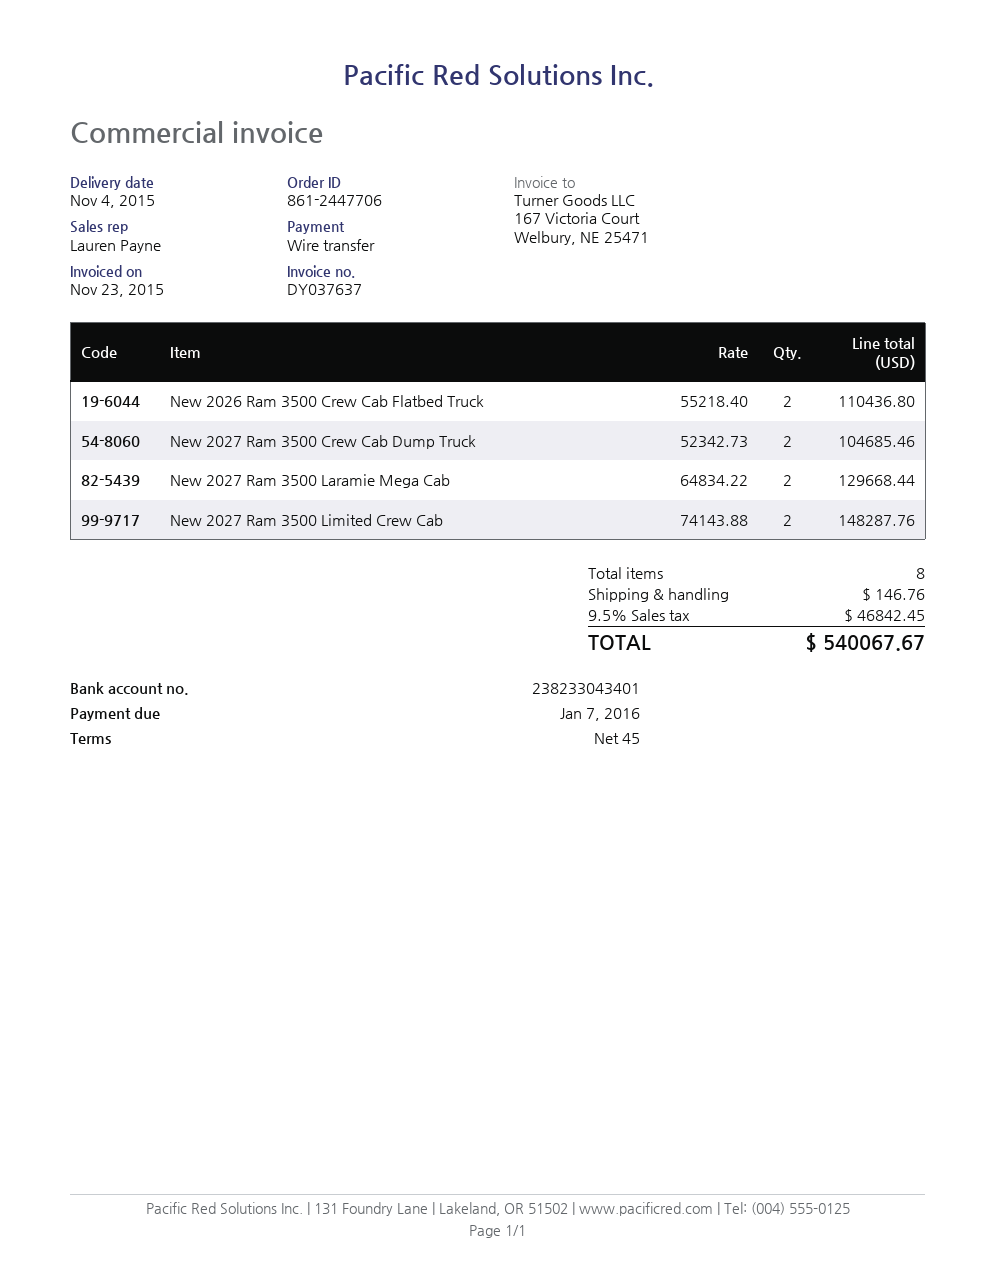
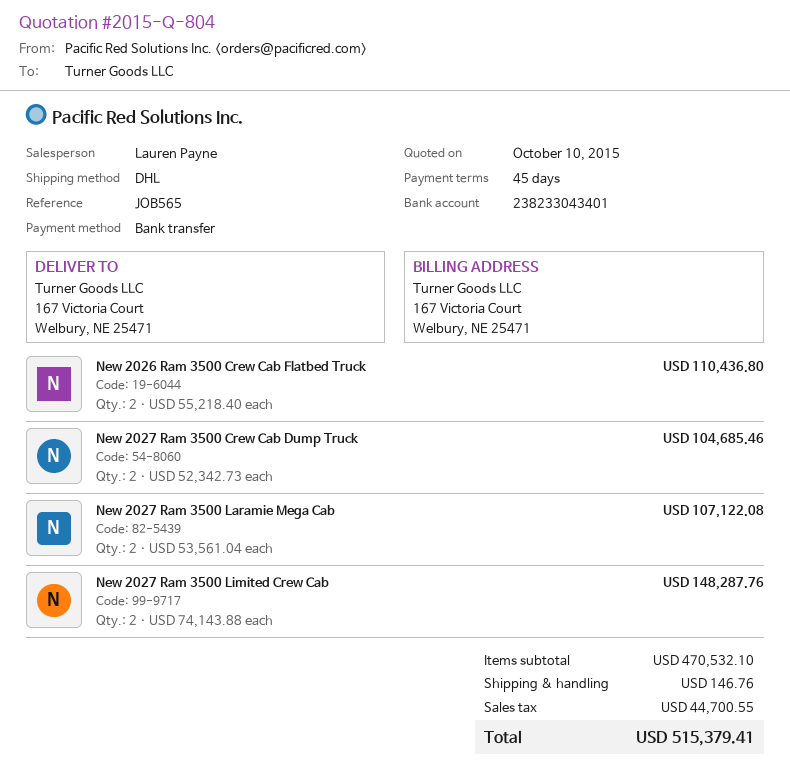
New 2027 Ram 3500 Laramie Mega Cab: 2 x 64834.22 = 129668.44 -> 2 x 53561.04 = 107122.08
tax: 46842.45 -> 44700.55
total: 540067.67 -> 515379.41

